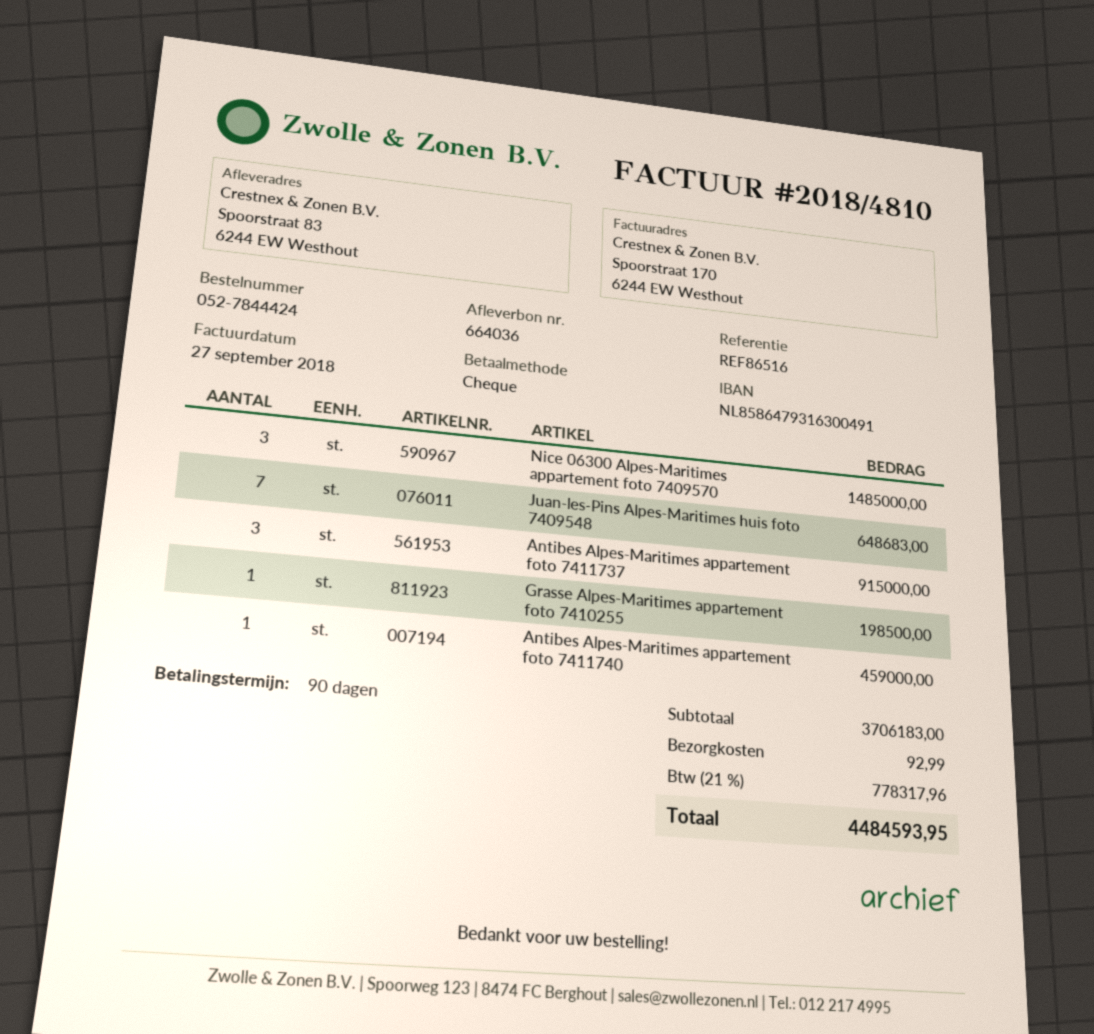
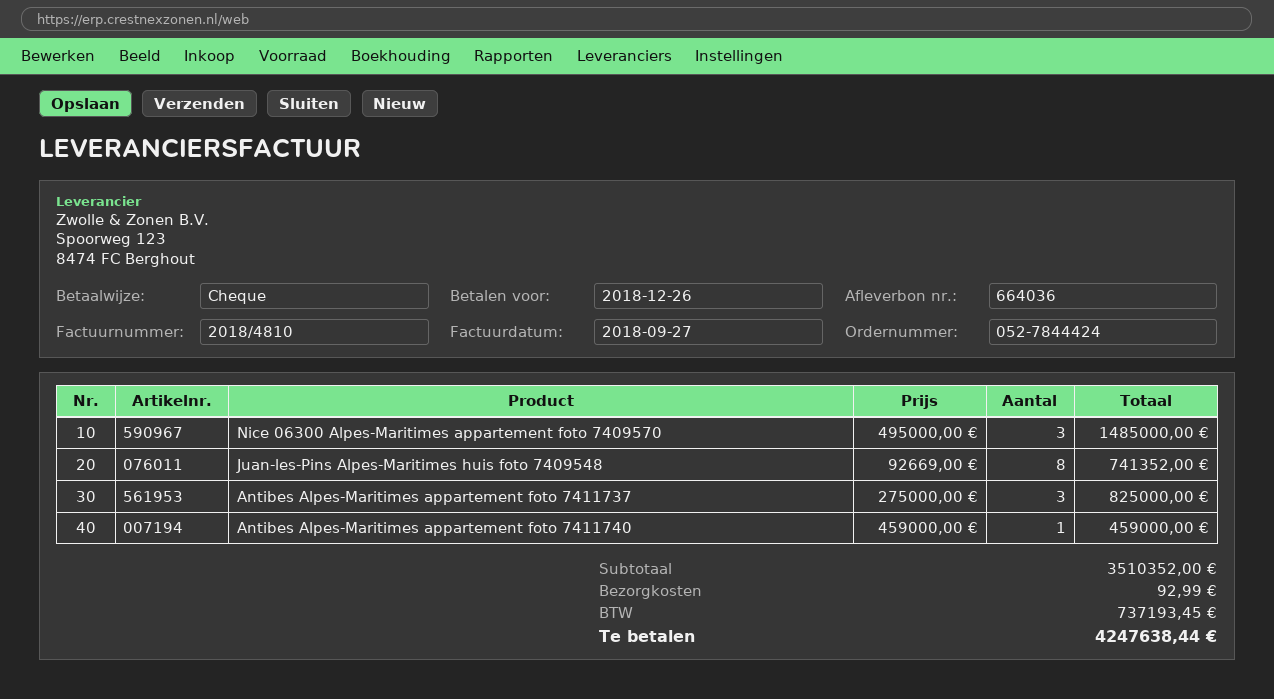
Juan-les-Pins Alpes-Maritimes huis foto 7409548: 7 for 648683.00 -> 8 for 741352.00
Antibes Alpes-Maritimes appartement foto 7411737: 3 for 915000.00 -> 3 for 825000.00
Grasse Alpes-Maritimes appartement foto 7410255: 1 for 198500.00 -> none
subtotal: 3706183.00 -> 3510352.00
tax: 778317.96 -> 737193.45
total: 4484593.95 -> 4247638.44

